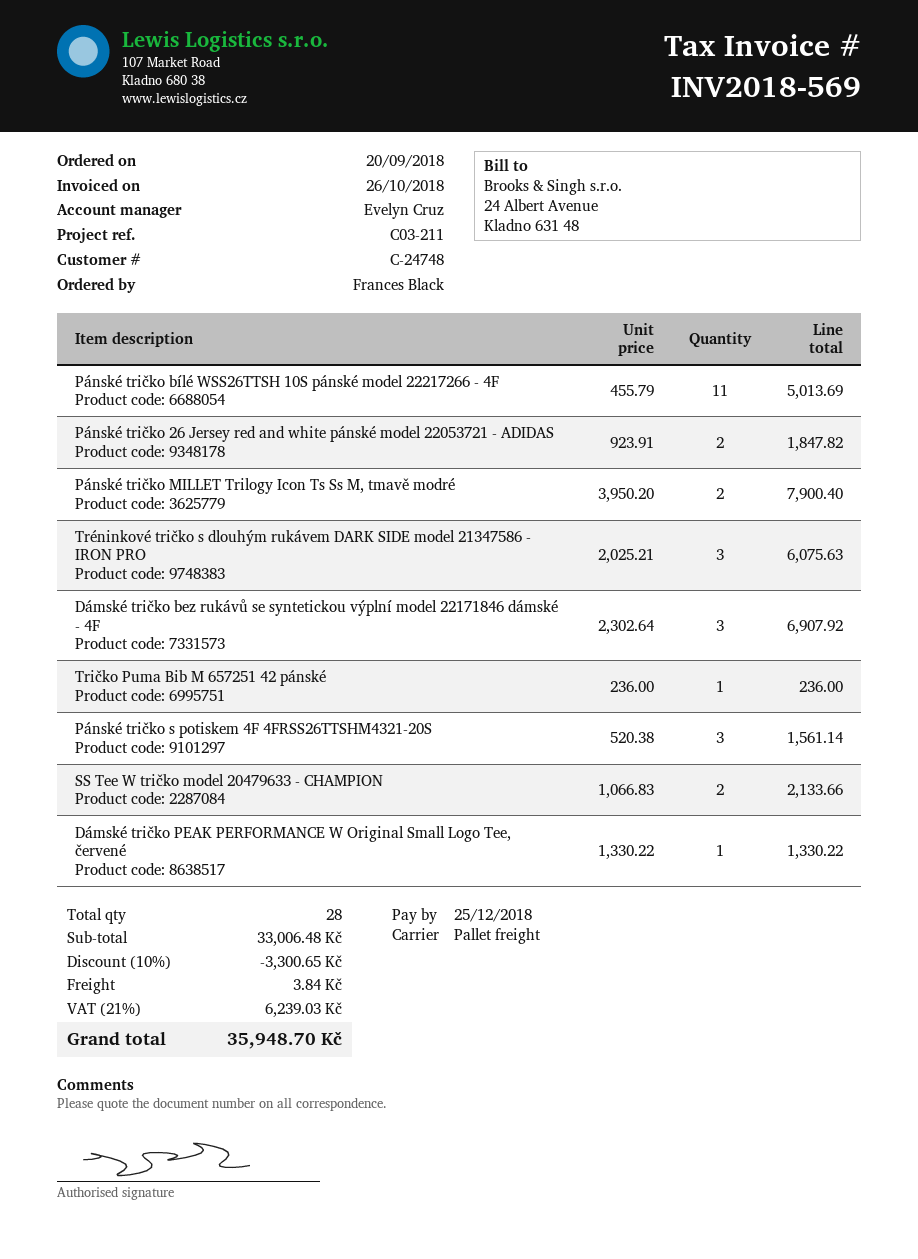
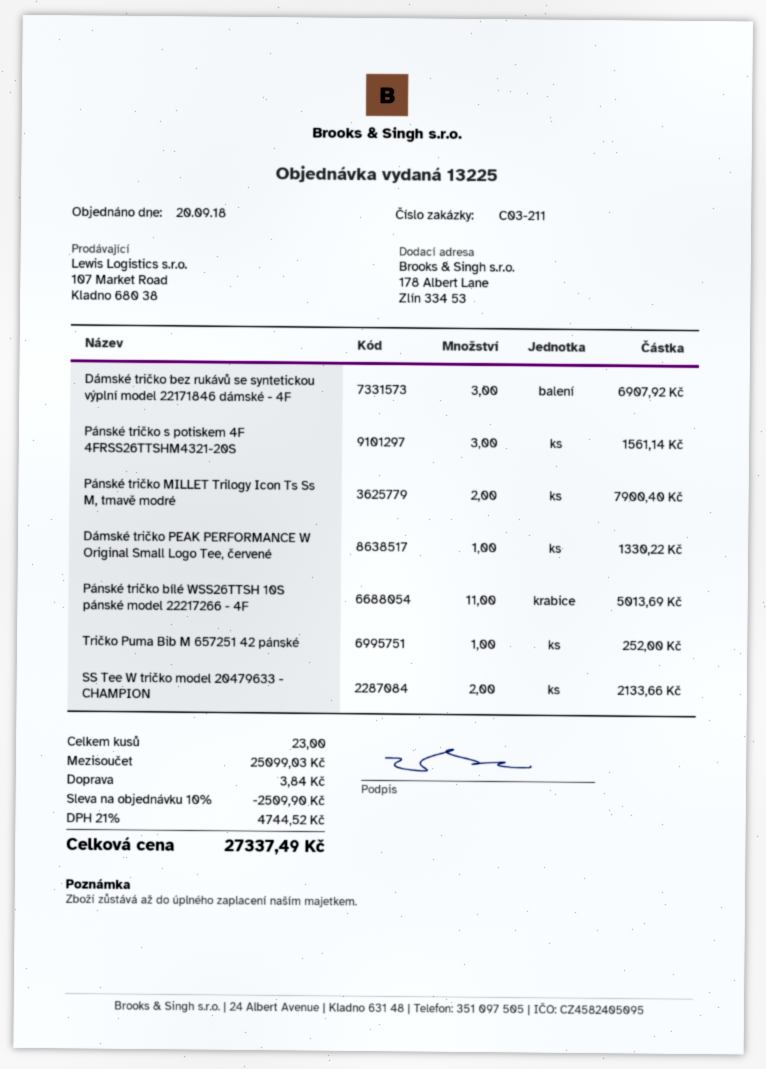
Pánské tričko 26 Jersey red and white pánské model 22053721 - ADIDAS: 2 for 1847.82 -> none
Tréninkové tričko s dlouhým rukávem DARK SIDE model 21347586 - IRON PRO: 3 for 6075.63 -> none
Tričko Puma Bib M 657251 42 pánské: 1 for 236.00 -> 1 for 252.00
total quantity: 28 -> 23
subtotal: 33006.48 -> 25099.03
discount: 10% = 3300.65 -> 10% = 2509.90
tax: 21% = 6239.03 -> 21% = 4744.52
total: 35948.70 -> 27337.49

